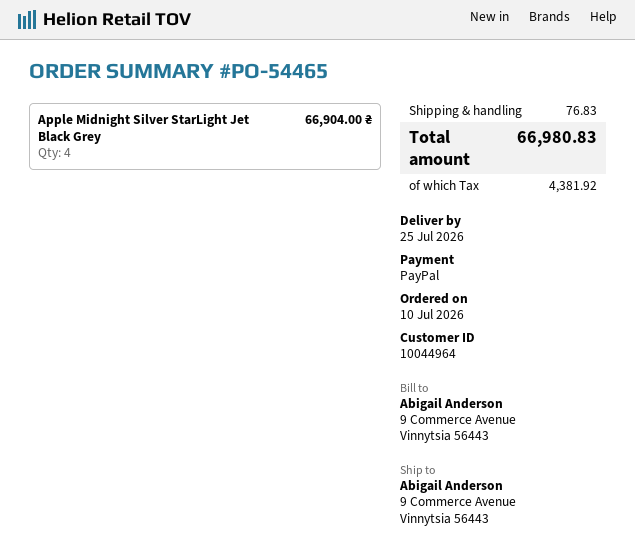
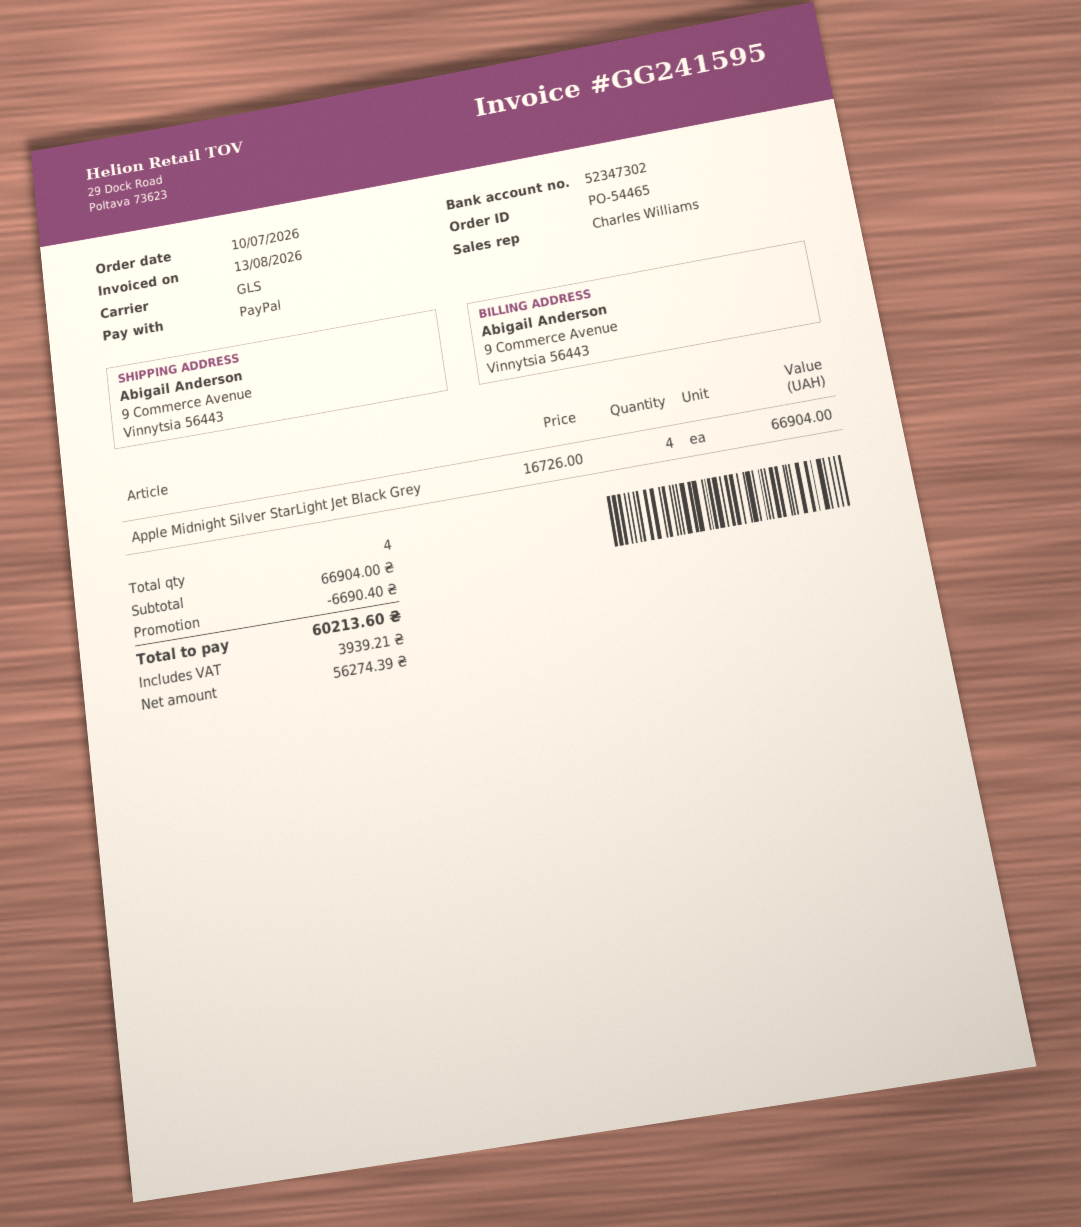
discount: none -> 6690.40
shipping: 76.83 -> none
tax: 4381.92 -> 3939.21
total: 66980.83 -> 60213.60

